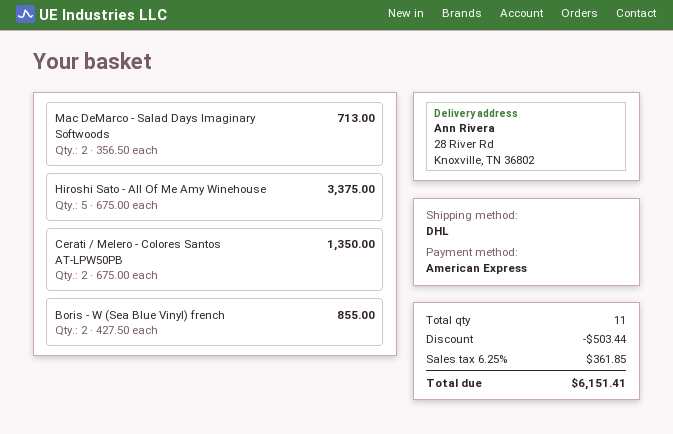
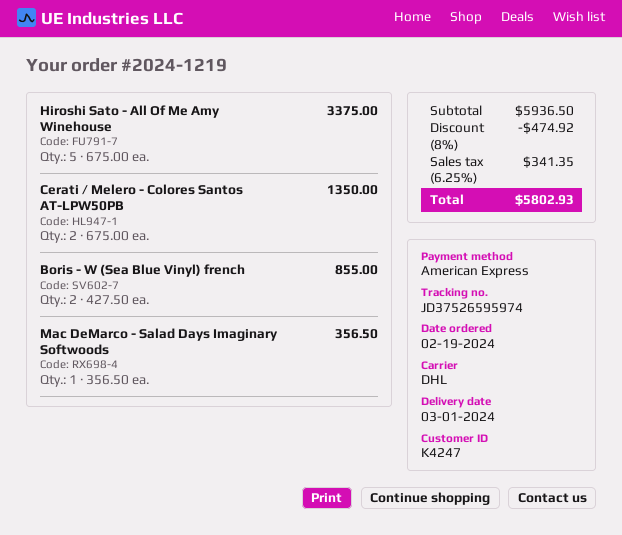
Mac DeMarco - Salad Days Imaginary Softwoods: 2 x 356.50 = 713.00 -> 1 x 356.50 = 356.50
discount: 503.44 -> 474.92
tax: 6.25% = 361.85 -> 6.25% = 341.35
total: 6151.41 -> 5802.93

